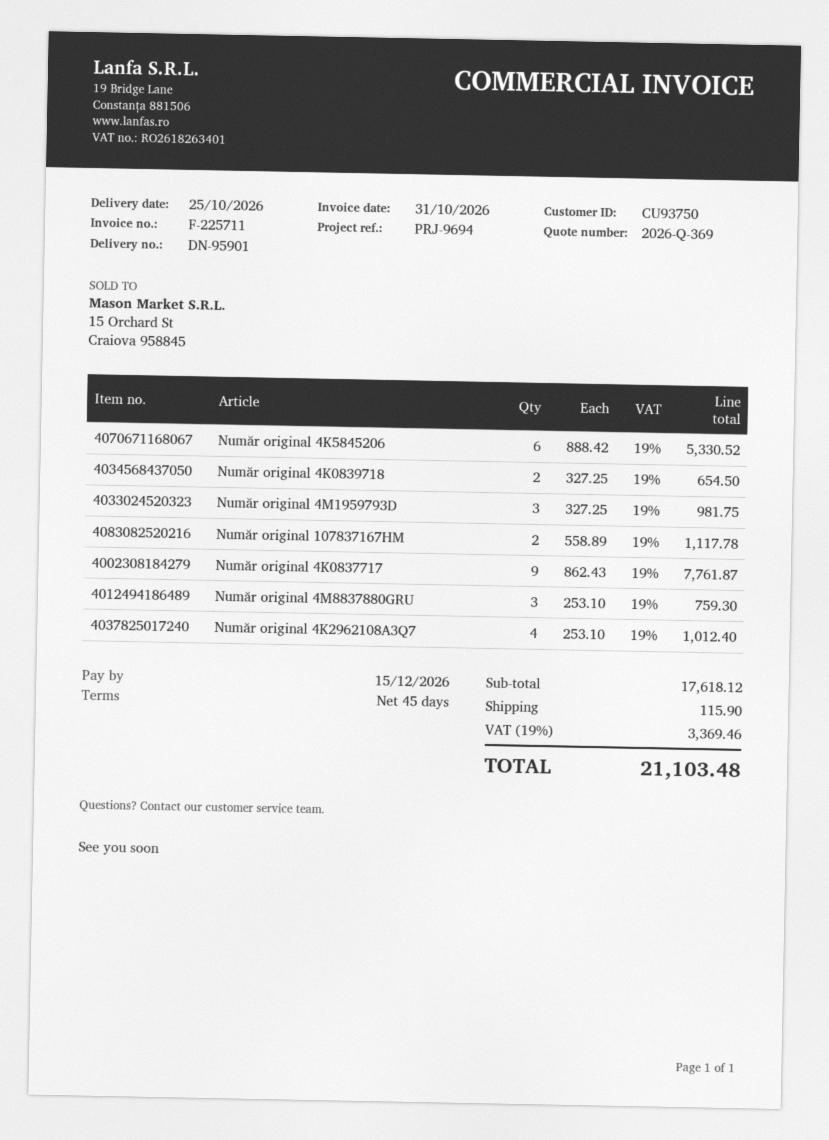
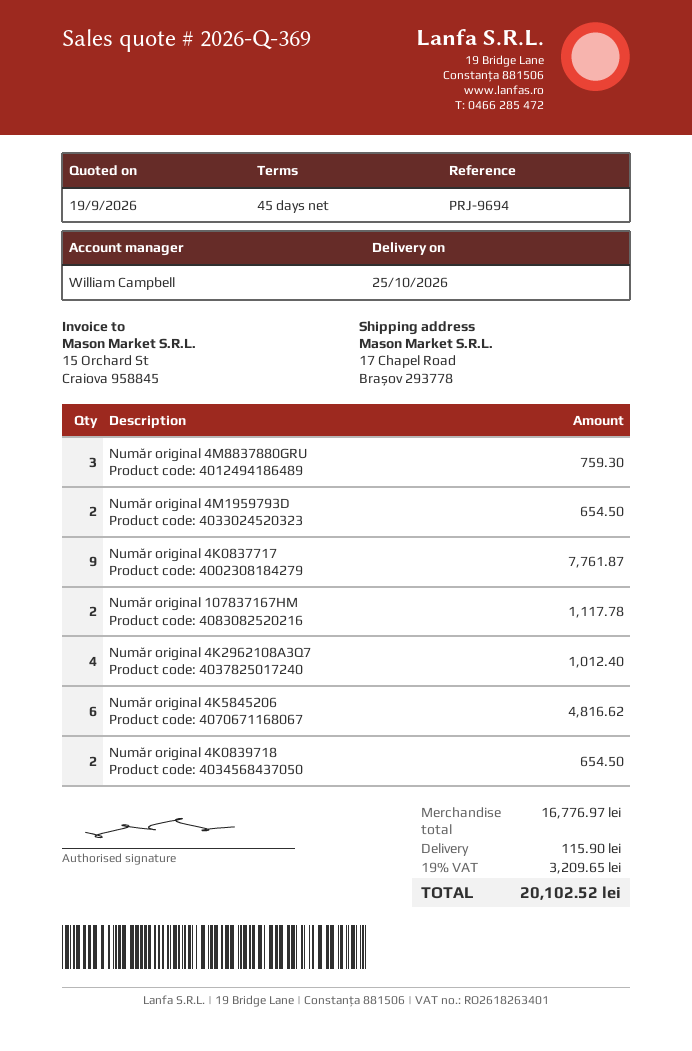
Număr original 4K5845206: 6 for 5330.52 -> 6 for 4816.62
Număr original 4M1959793D: 3 for 981.75 -> 2 for 654.50
subtotal: 17618.12 -> 16776.97
tax: 19% = 3369.46 -> 19% = 3209.65
total: 21103.48 -> 20102.52

